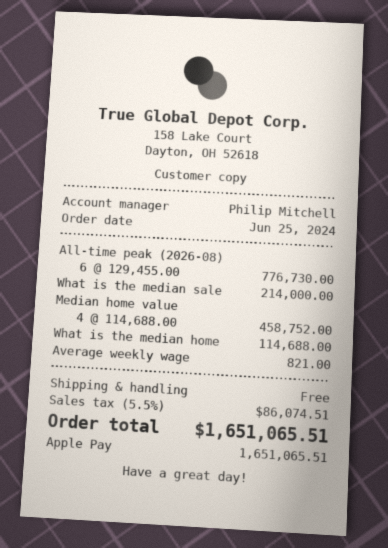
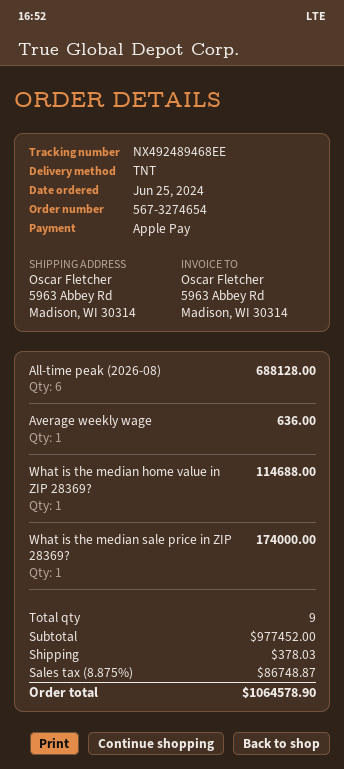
All-time peak (2026-08): 6 for 776730.00 -> 6 for 688128.00
What is the median sale: 1 for 214000.00 -> 1 for 174000.00
Median home value: 4 for 458752.00 -> none
Average weekly wage: 1 for 821.00 -> 1 for 636.00
shipping: 0.00 -> 378.03
tax: 5.5% = 86074.51 -> 8.875% = 86748.87
total: 1651065.51 -> 1064578.90

